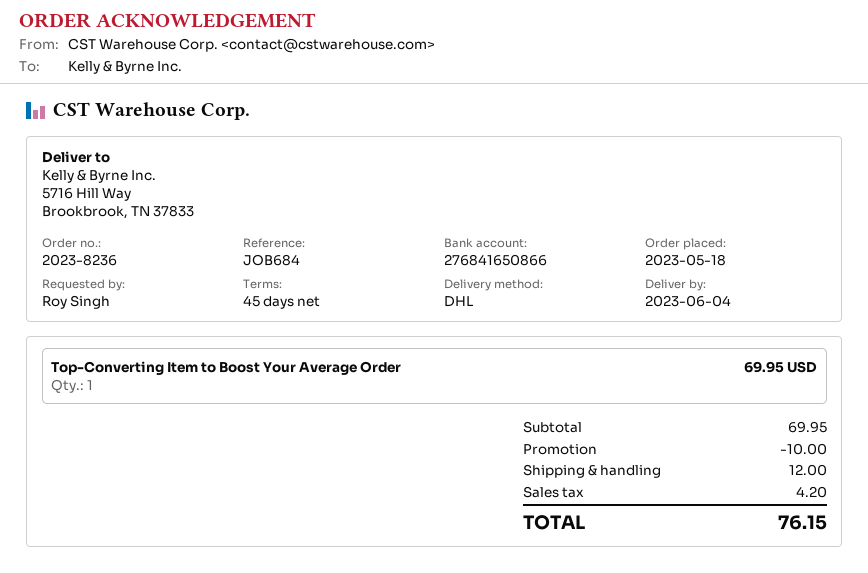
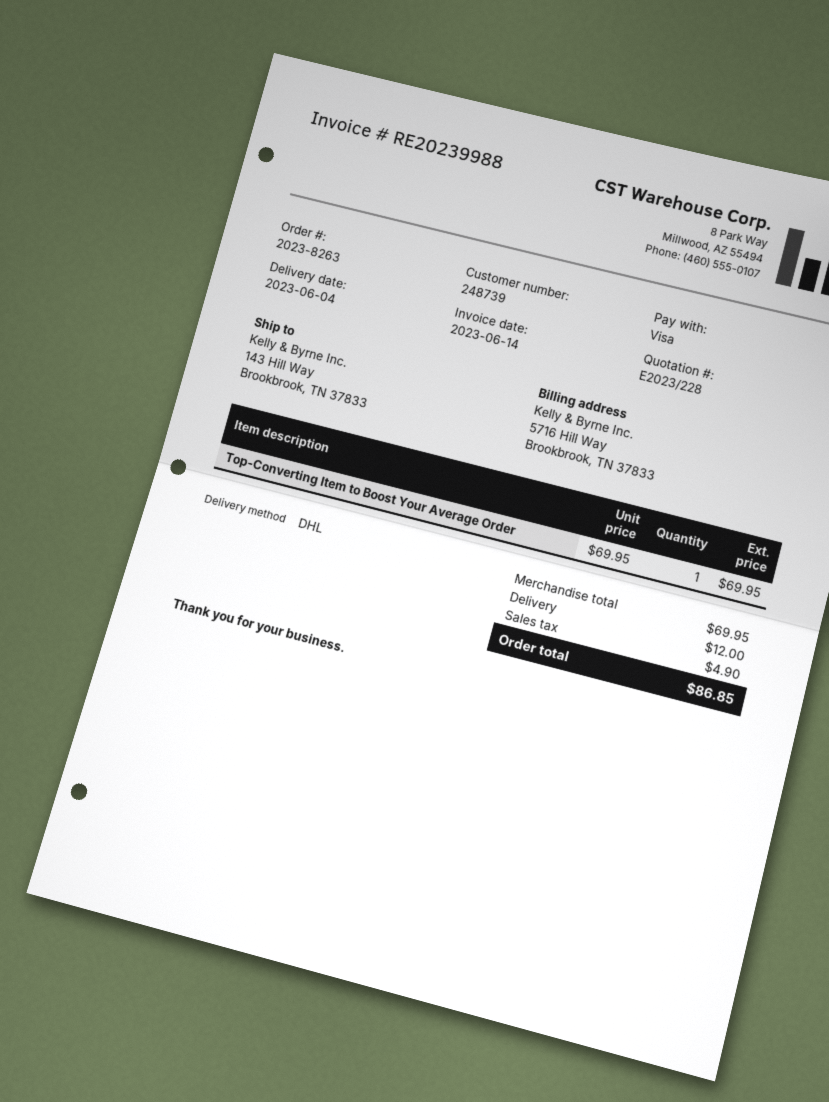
order number: 2023-8236 -> 2023-8263
ship to: 5716 Hill Way, Brookbrook, TN 37833 -> 143 Hill Way, Brookbrook, TN 37833
discount: 10.00 -> none
tax: 4.20 -> 4.90
total: 76.15 -> 86.85

